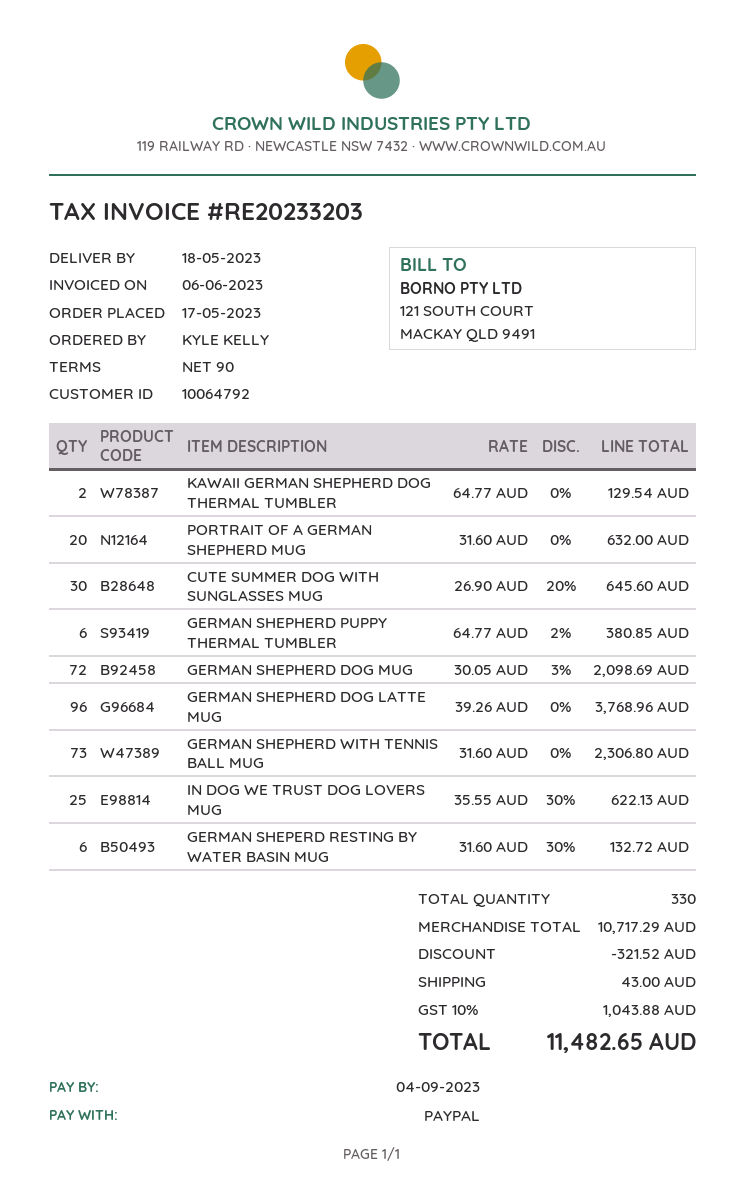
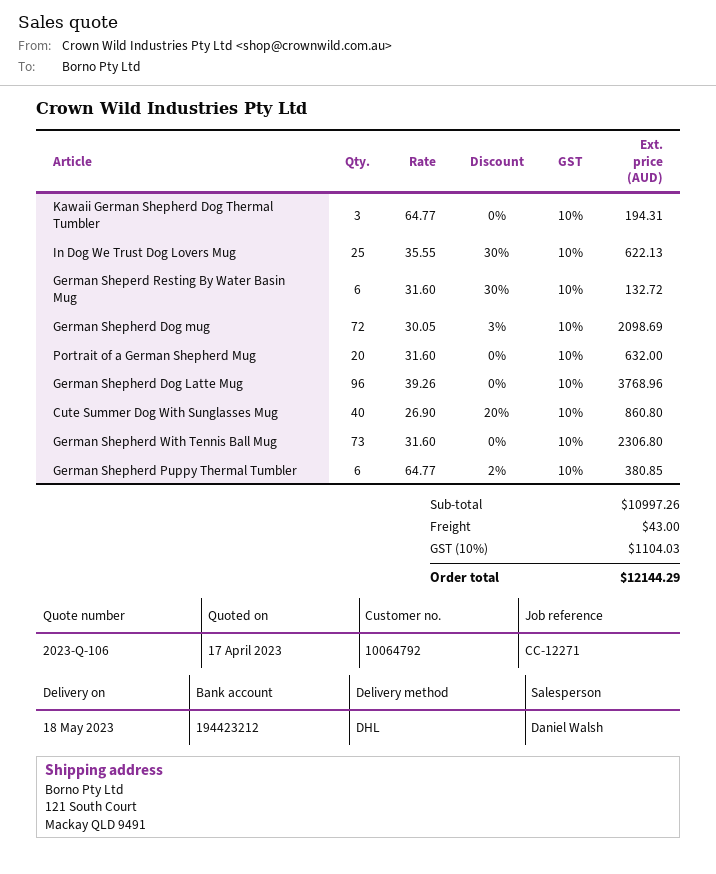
KAWAII GERMAN SHEPHERD DOG THERMAL TUMBLER: 2 x 64.77 = 129.54 -> 3 x 64.77 = 194.31
CUTE SUMMER DOG WITH SUNGLASSES MUG: 30 x 26.90 - 20% = 645.60 -> 40 x 26.90 - 20% = 860.80
subtotal: 10717.29 -> 10997.26
discount: 321.52 -> none
tax: 10% = 1043.88 -> 10% = 1104.03
total: 11482.65 -> 12144.29

